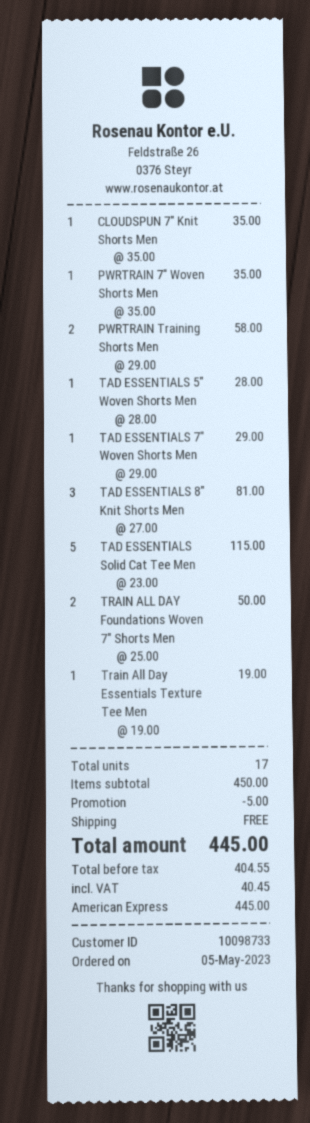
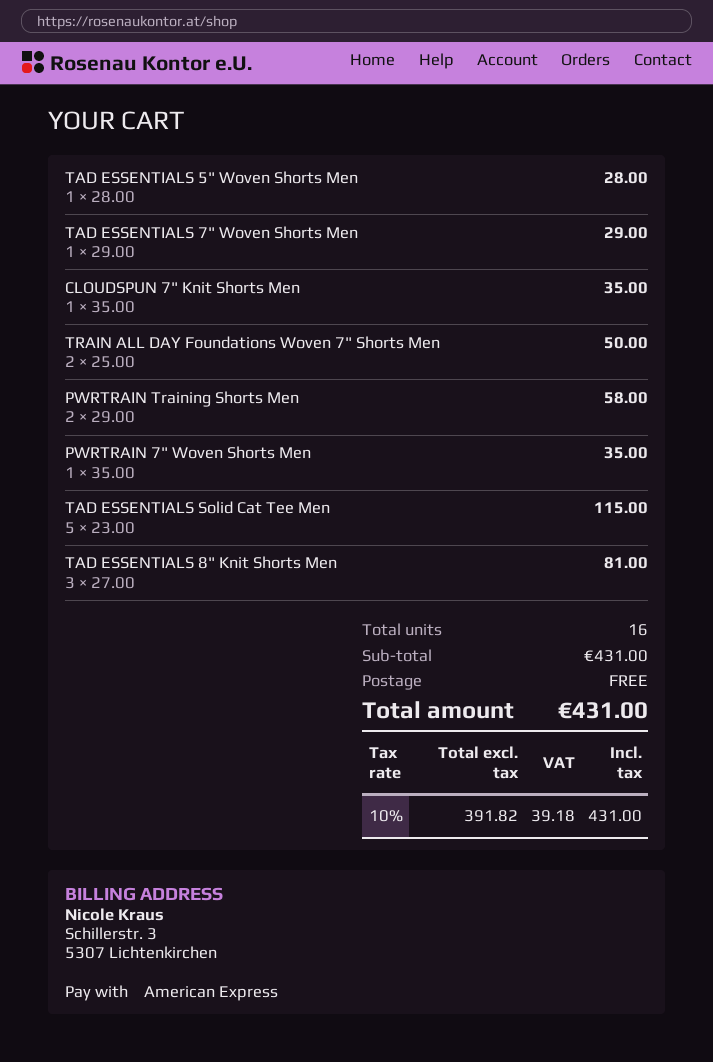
Train All Day Essentials Texture Tee Men: 1 x 19.00 = 19.00 -> none
total quantity: 17 -> 16
subtotal: 450.00 -> 431.00
discount: 5.00 -> none
net: 404.55 -> 391.82
tax: 40.45 -> 39.18
total: 445.00 -> 431.00

